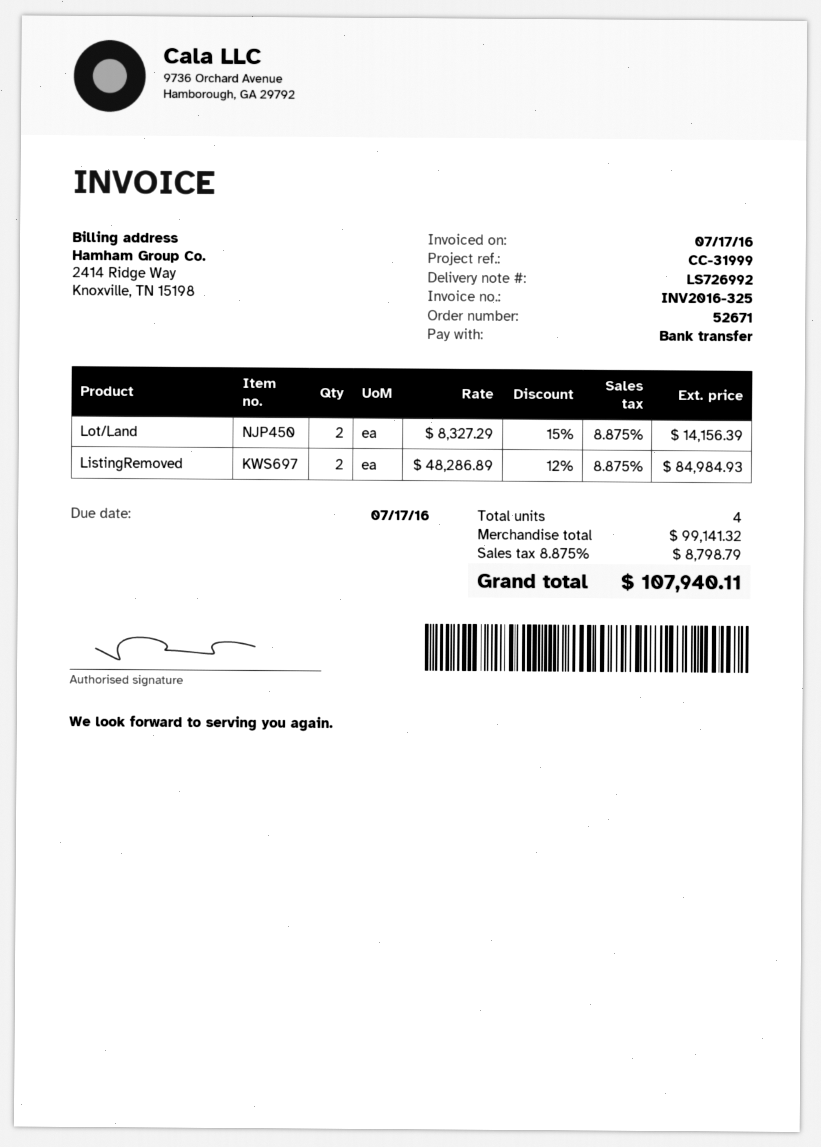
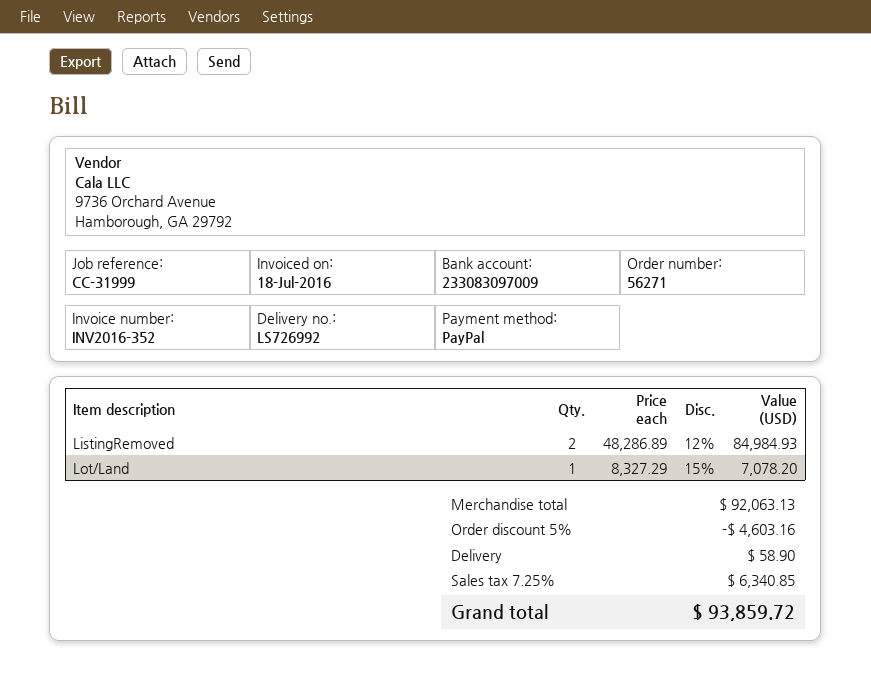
order number: 52671 -> 56271
invoice number: INV2016-325 -> INV2016-352
invoice date: 2016-07-17 -> 2016-07-18
payment method: bank transfer -> PayPal
Lot/Land: 2 x 8327.29 - 15% = 14156.39 -> 1 x 8327.29 - 15% = 7078.20
subtotal: 99141.32 -> 92063.13
discount: none -> 5% = 4603.16
shipping: none -> 58.90
tax: 8.875% = 8798.79 -> 7.25% = 6340.85
total: 107940.11 -> 93859.72

